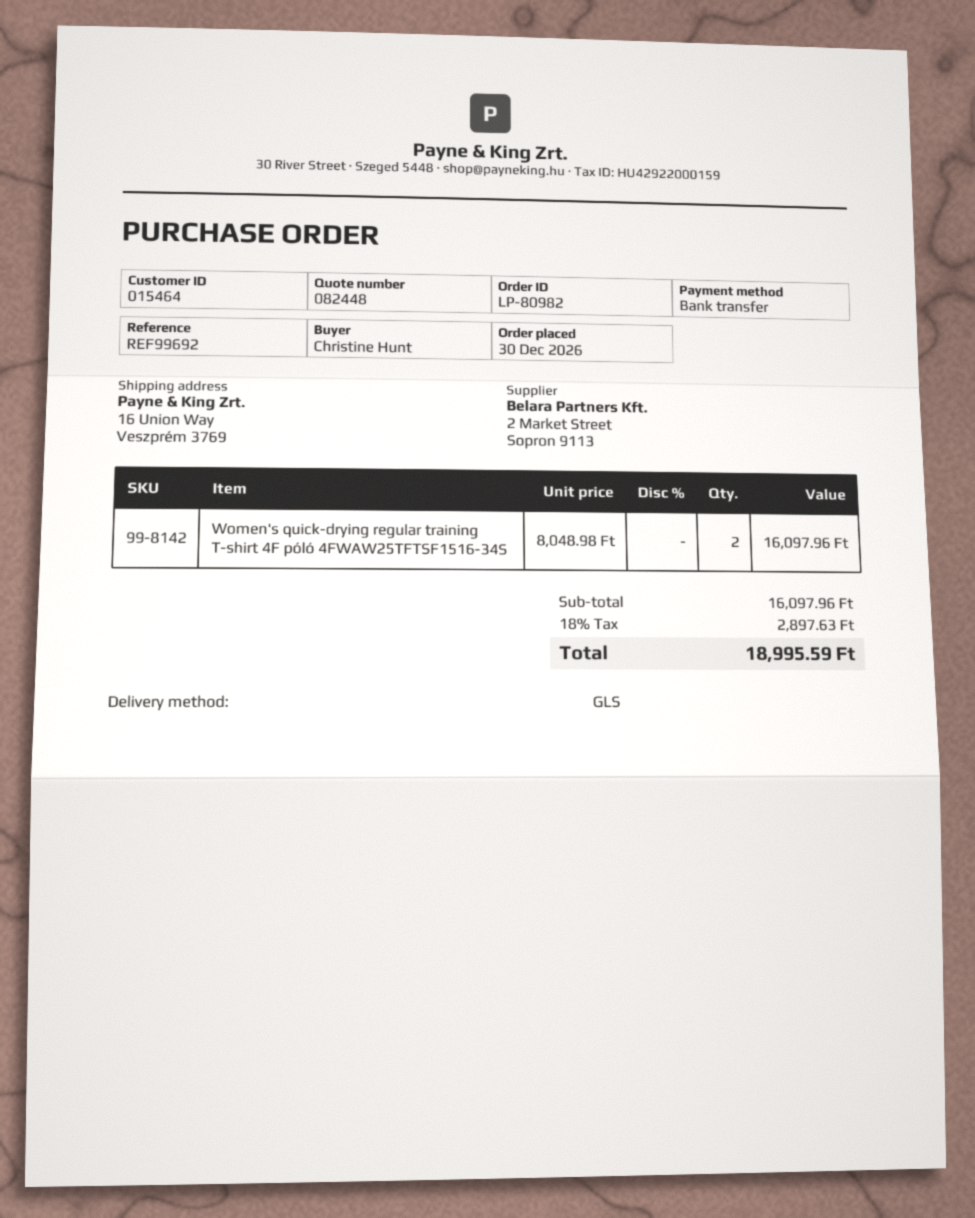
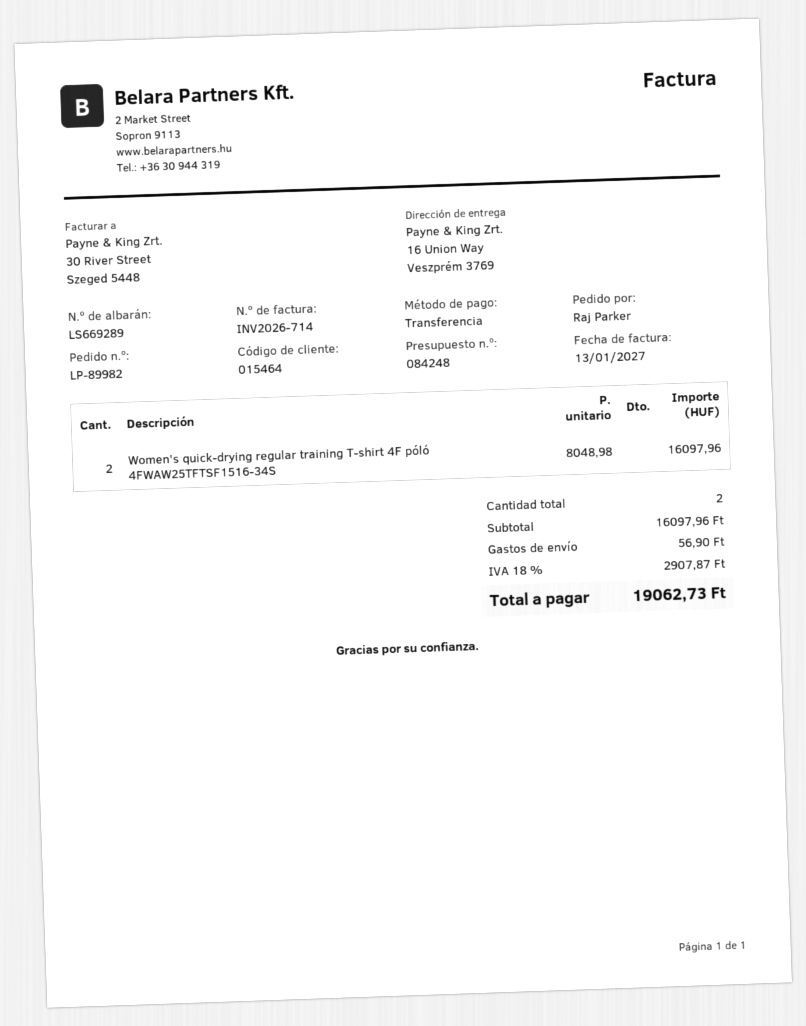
quote number: 082448 -> 084248
order number: LP-80982 -> LP-89982
ordered by: Christine Hunt -> Raj Parker
shipping: none -> 56.90
tax: 18% = 2897.63 -> 18% = 2907.87
total: 18995.59 -> 19062.73

